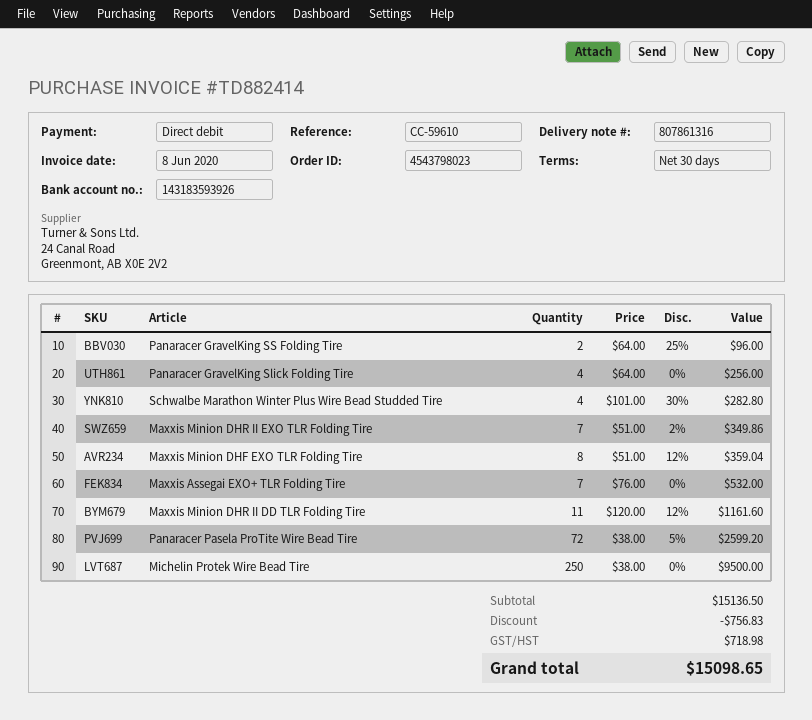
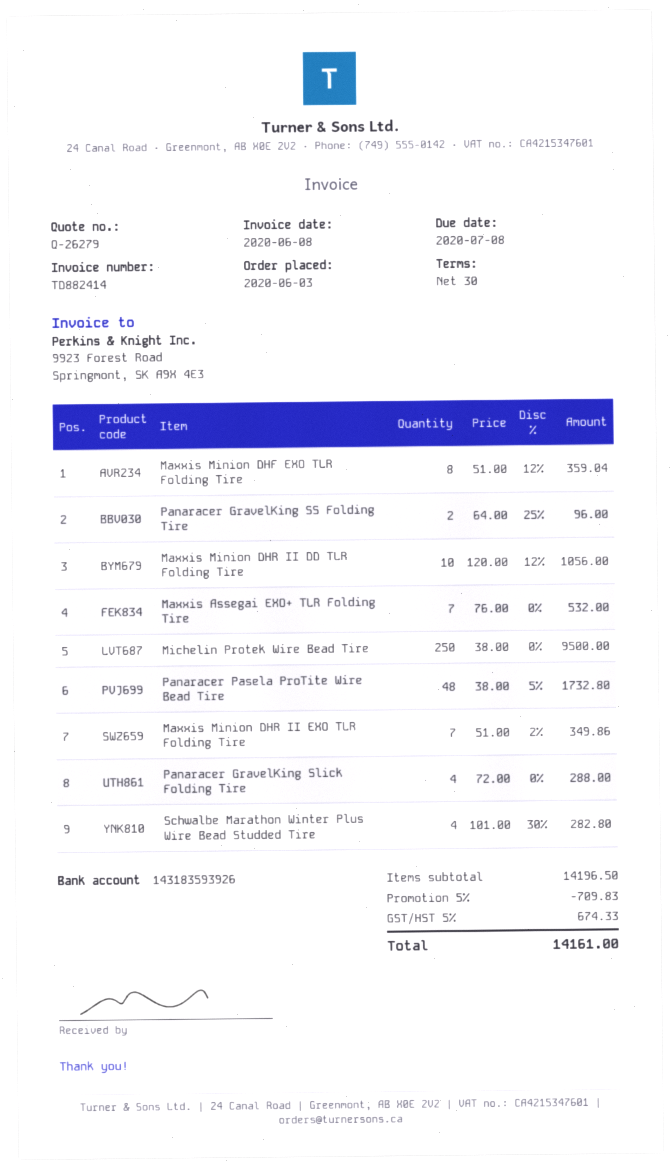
Panaracer GravelKing Slick Folding Tire: 4 x 64.00 = 256.00 -> 4 x 72.00 = 288.00
Maxxis Minion DHR II DD TLR Folding Tire: 11 x 120.00 - 12% = 1161.60 -> 10 x 120.00 - 12% = 1056.00
Panaracer Pasela ProTite Wire Bead Tire: 72 x 38.00 - 5% = 2599.20 -> 48 x 38.00 - 5% = 1732.80
subtotal: 15136.50 -> 14196.50
discount: 756.83 -> 709.83
tax: 718.98 -> 674.33
total: 15098.65 -> 14161.00

